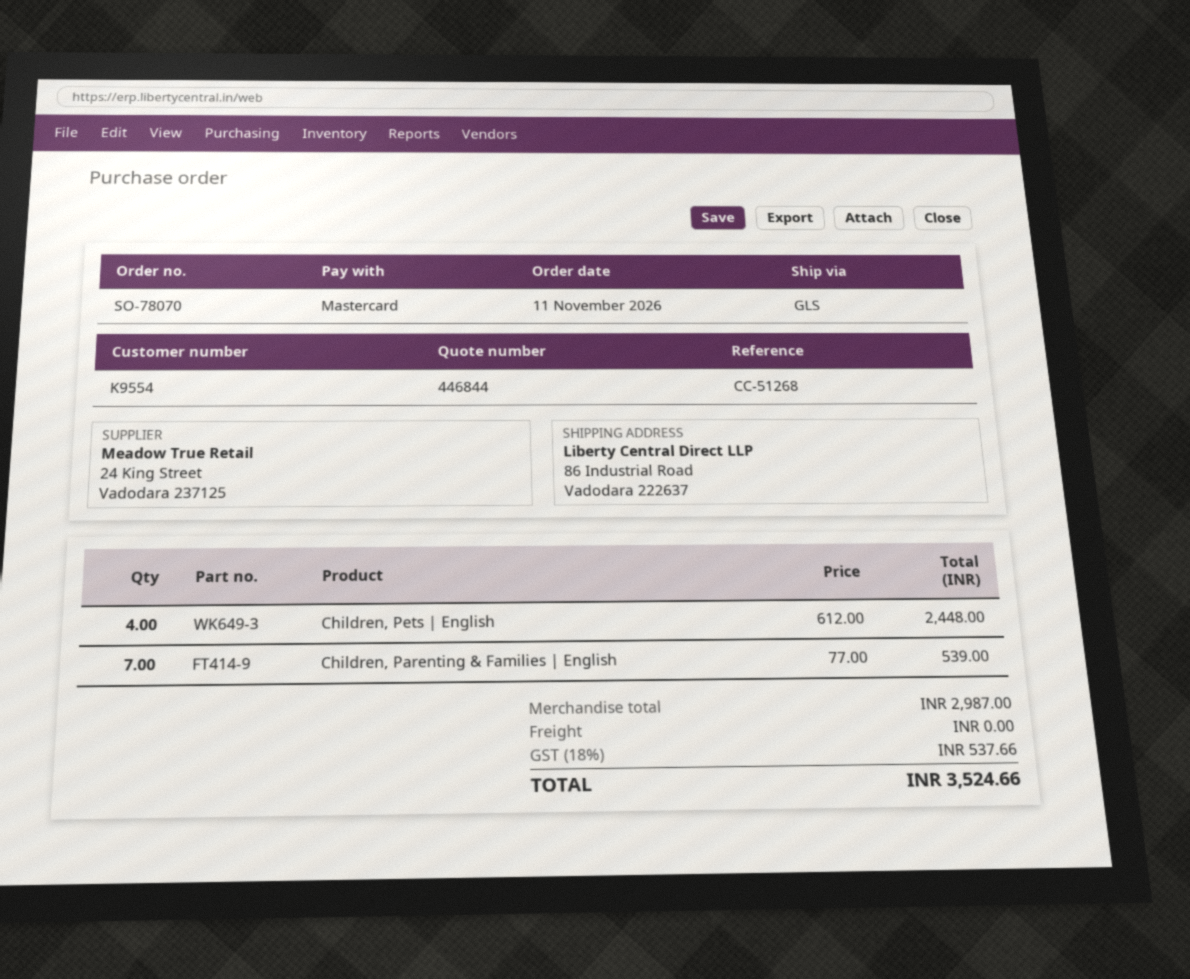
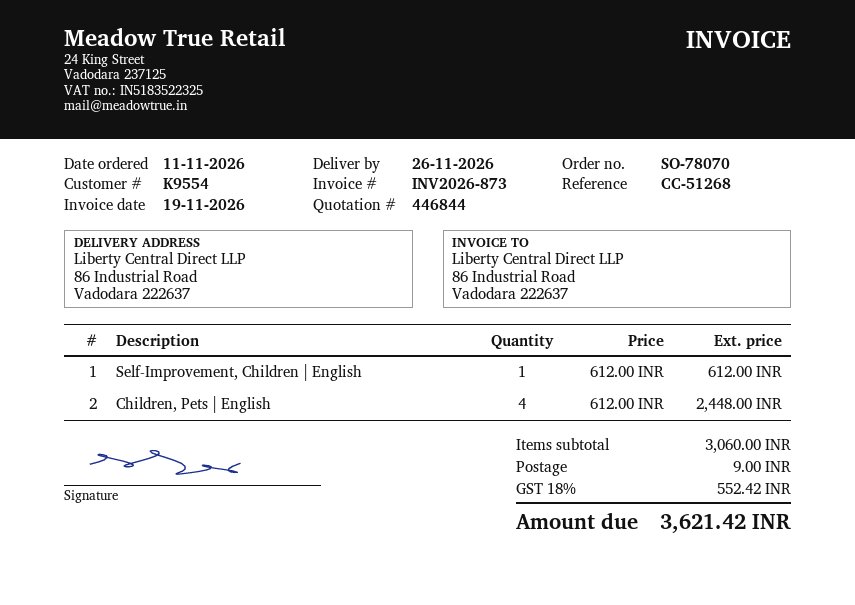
Children, Parenting & Families | English: 7 x 77.00 = 539.00 -> none
Self-Improvement, Children | English: none -> 1 x 612.00 = 612.00
subtotal: 2987.00 -> 3060.00
shipping: 0.00 -> 9.00
tax: 18% = 537.66 -> 18% = 552.42
total: 3524.66 -> 3621.42

